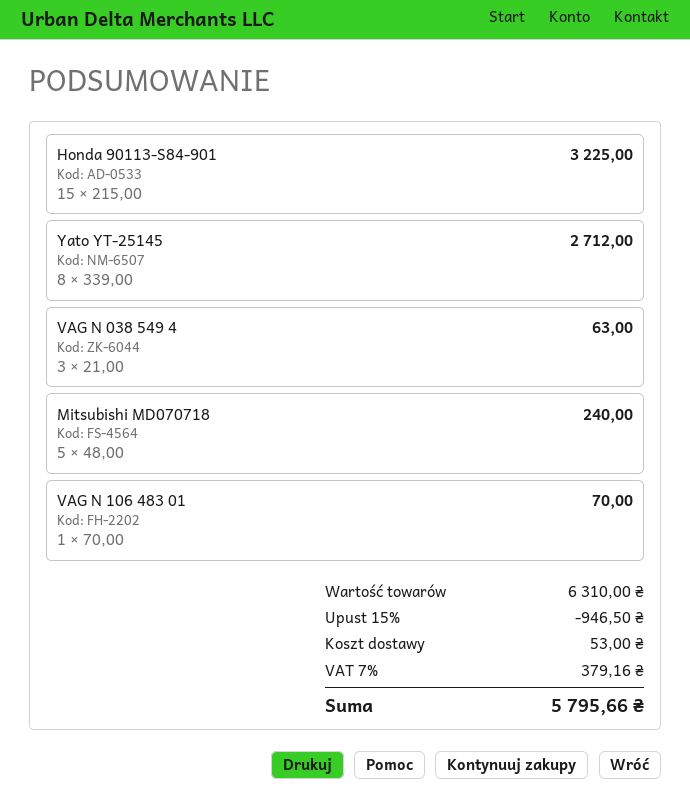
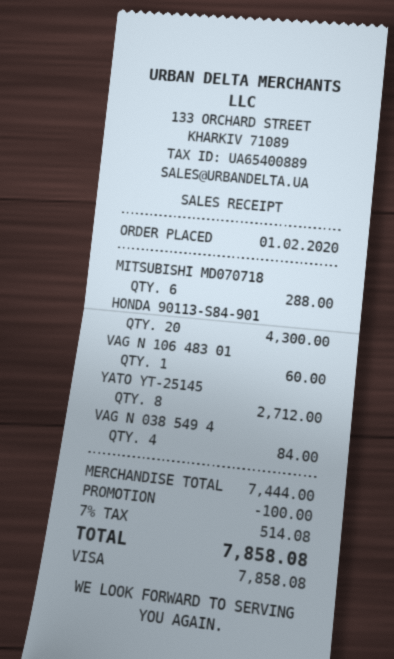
Honda 90113-S84-901: 15 for 3225.00 -> 20 for 4300.00
VAG N 038 549 4: 3 for 63.00 -> 4 for 84.00
Mitsubishi MD070718: 5 for 240.00 -> 6 for 288.00
VAG N 106 483 01: 1 for 70.00 -> 1 for 60.00
subtotal: 6310.00 -> 7444.00
discount: 946.50 -> 100.00
shipping: 53.00 -> none
tax: 7% = 379.16 -> 7% = 514.08
total: 5795.66 -> 7858.08

